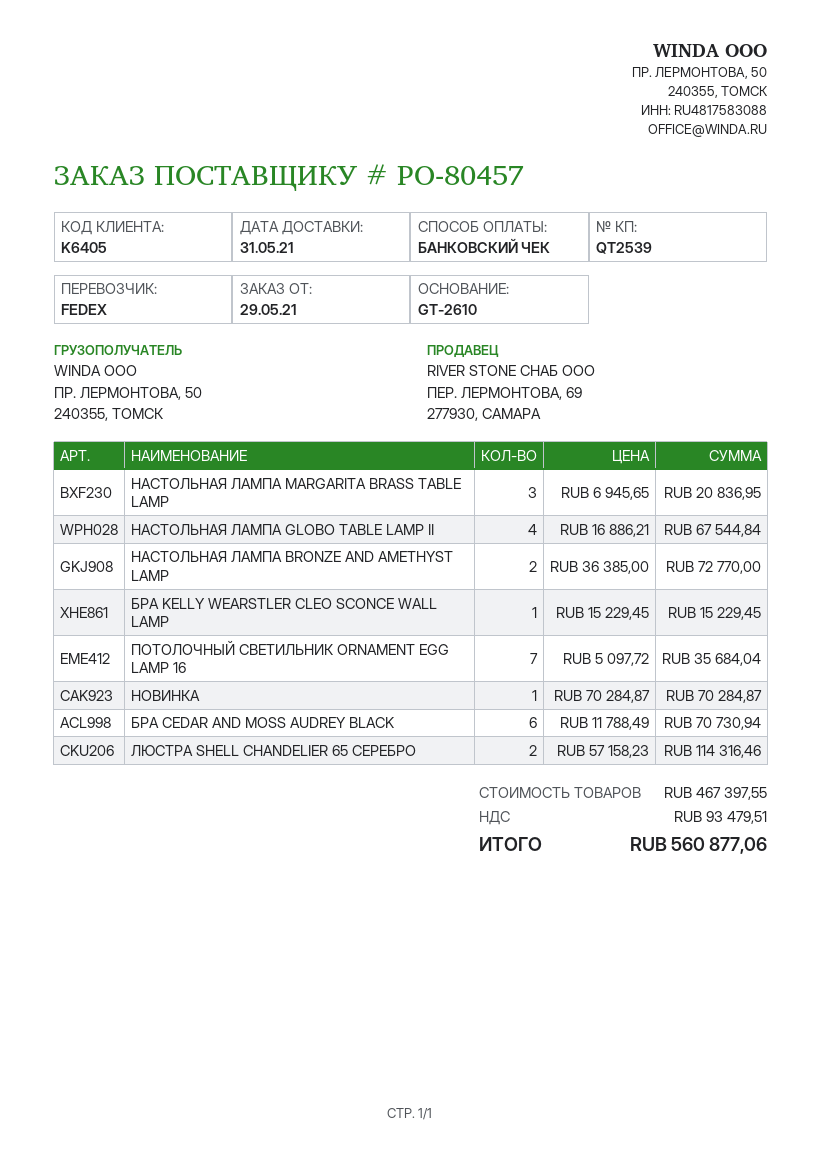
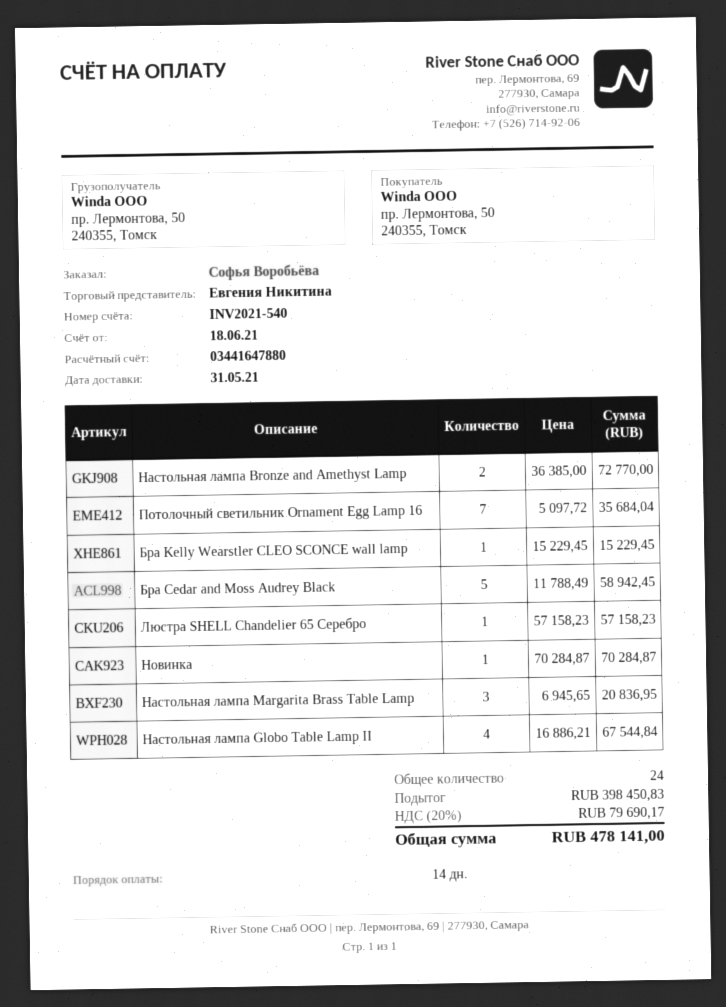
БРА CEDAR AND MOSS AUDREY BLACK: 6 x 11788.49 = 70730.94 -> 5 x 11788.49 = 58942.45
ЛЮСТРА SHELL CHANDELIER 65 СЕРЕБРО: 2 x 57158.23 = 114316.46 -> 1 x 57158.23 = 57158.23
subtotal: 467397.55 -> 398450.83
tax: 93479.51 -> 79690.17
total: 560877.06 -> 478141.00

